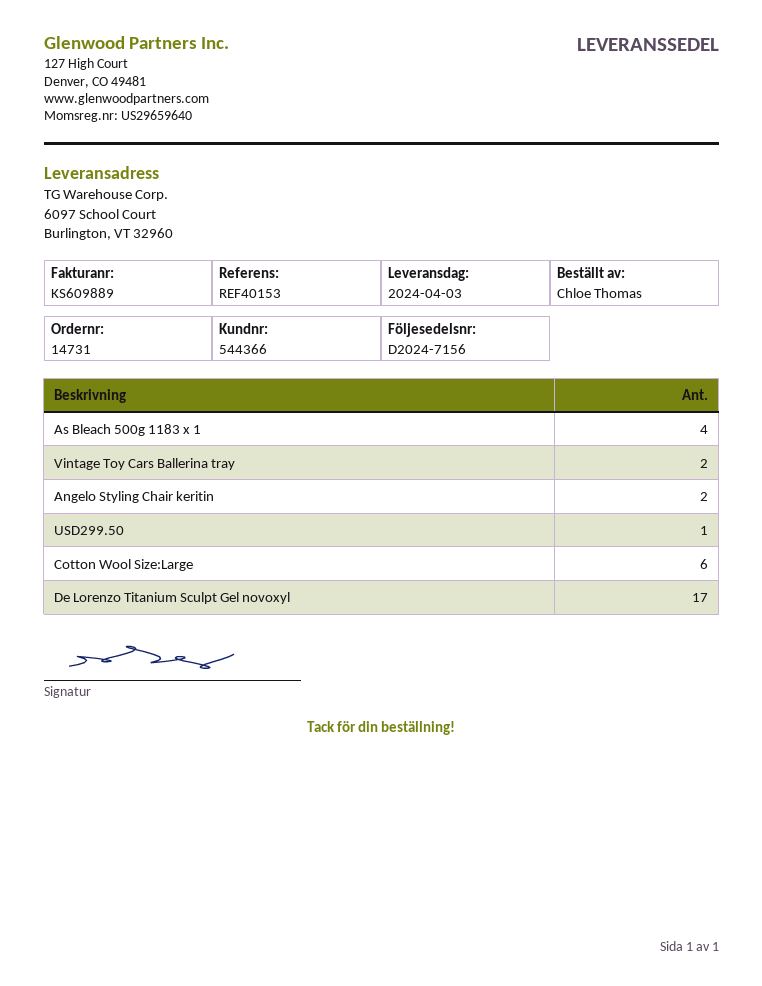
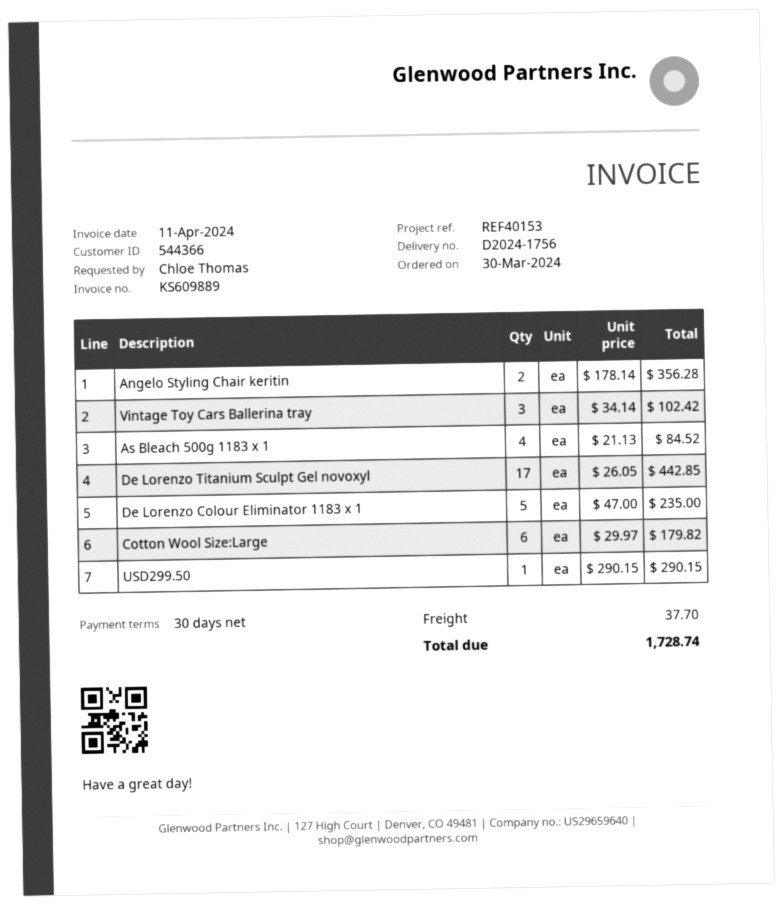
delivery note number: D2024-7156 -> D2024-1756
Vintage Toy Cars Ballerina tray: 2 -> 3
De Lorenzo Colour Eliminator 1183 x 1: none -> 5

